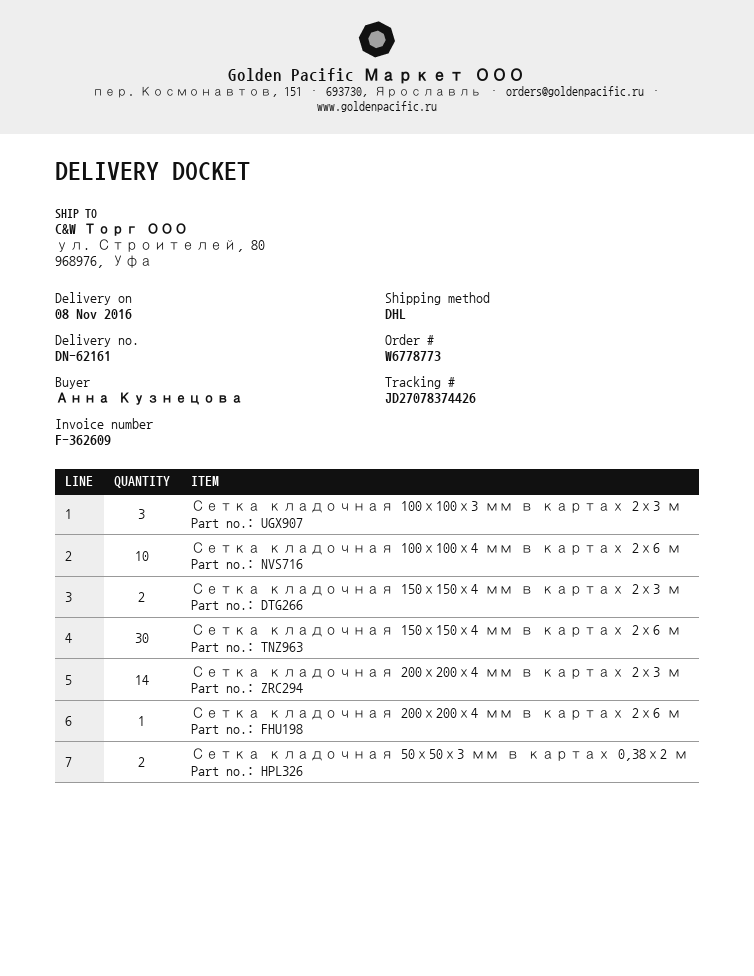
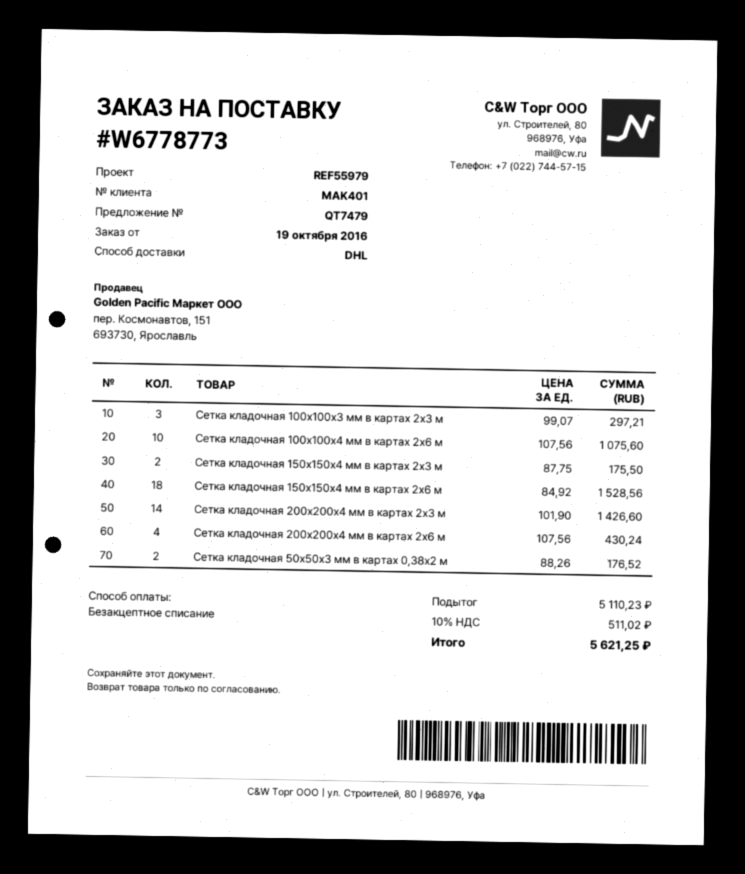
Сетка кладочная 150х150х4 мм в картах 2х6 м: 30 -> 18
Сетка кладочная 200х200х4 мм в картах 2х6 м: 1 -> 4

